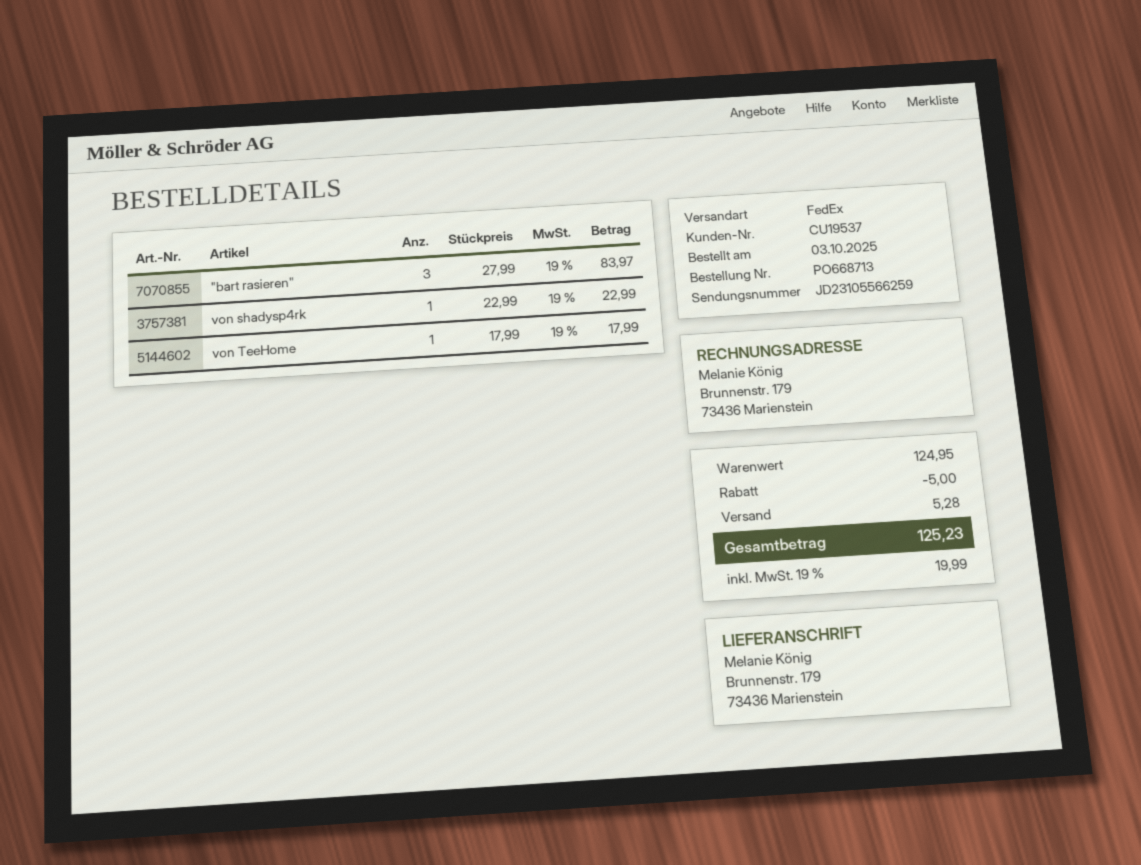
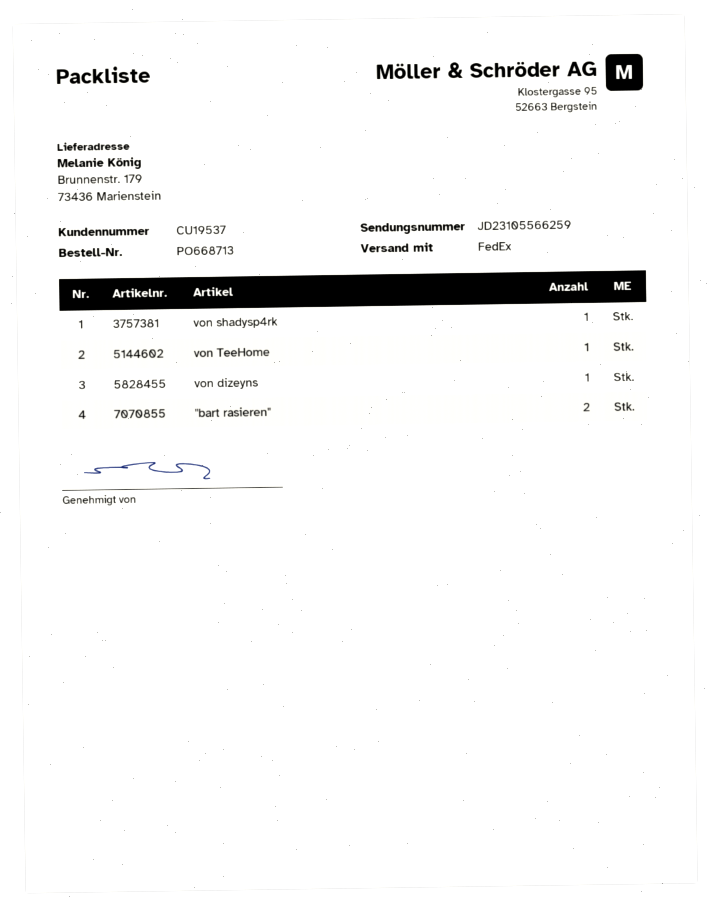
"bart rasieren": 3 -> 2
von dizeyns: none -> 1

